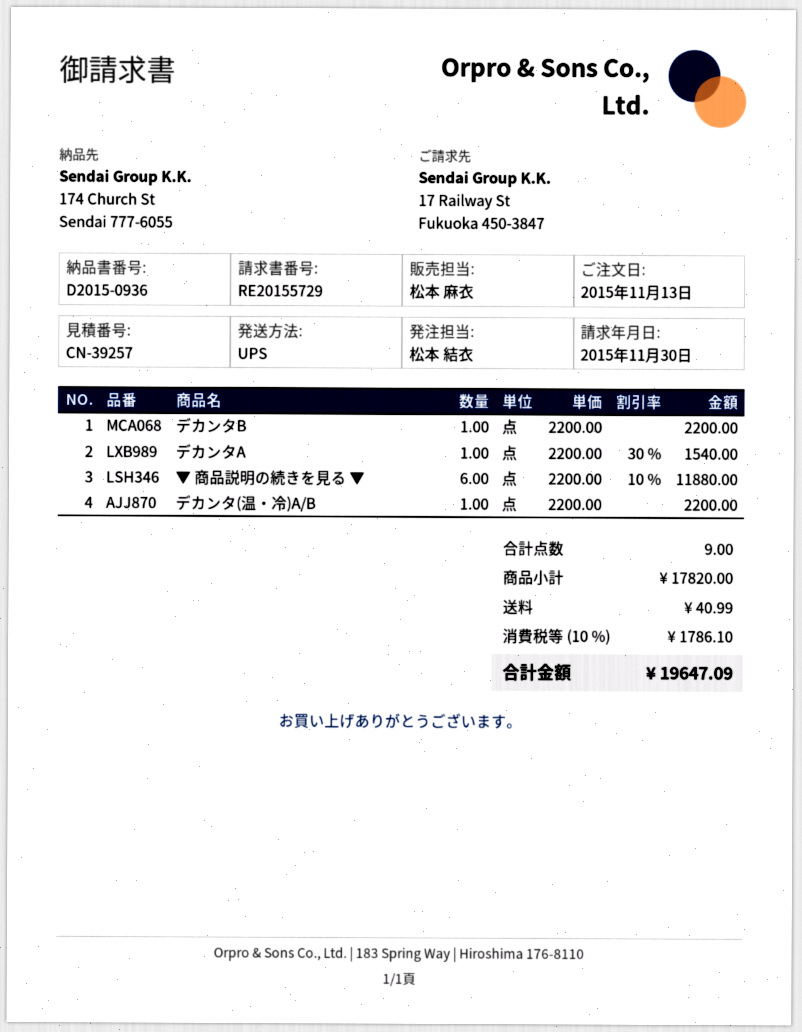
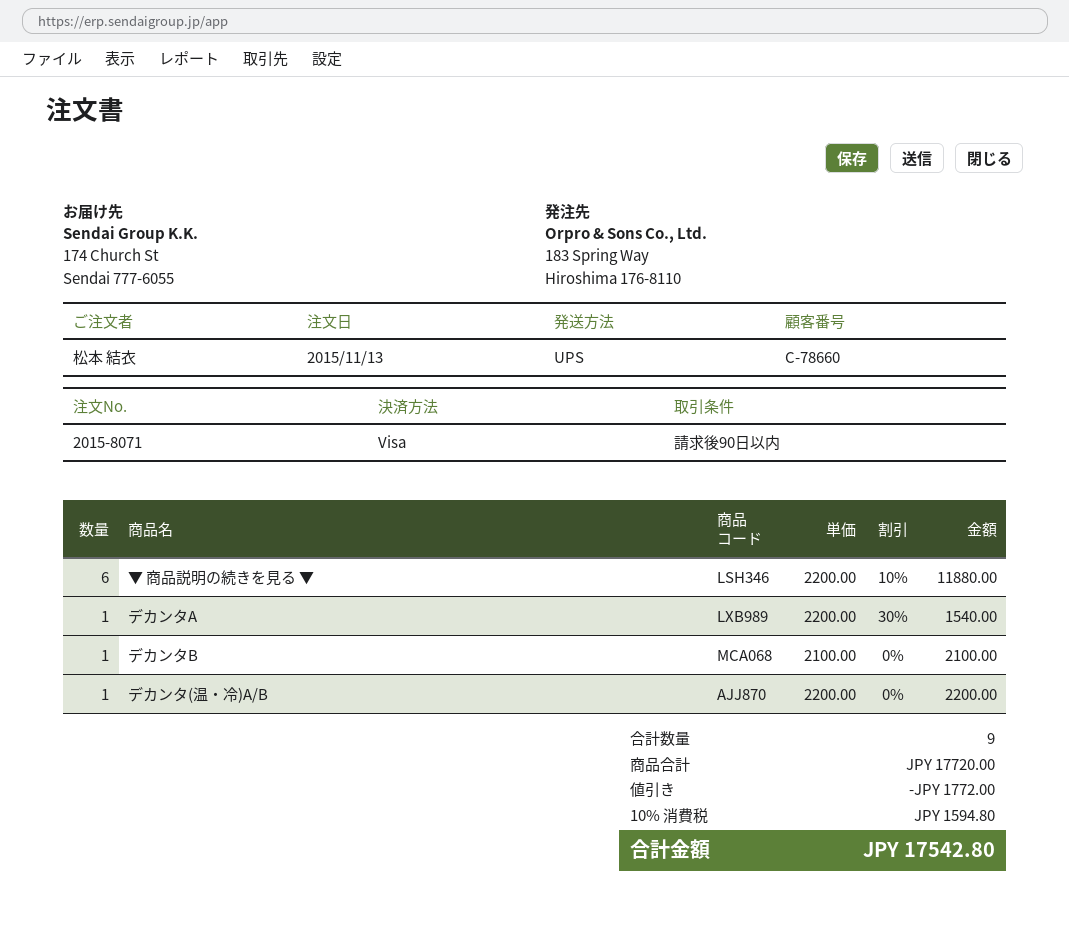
デカンタB: 1 x 2200.00 = 2200.00 -> 1 x 2100.00 = 2100.00
subtotal: 17820.00 -> 17720.00
discount: none -> 1772.00
shipping: 40.99 -> none
tax: 10% = 1786.10 -> 10% = 1594.80
total: 19647.09 -> 17542.80

